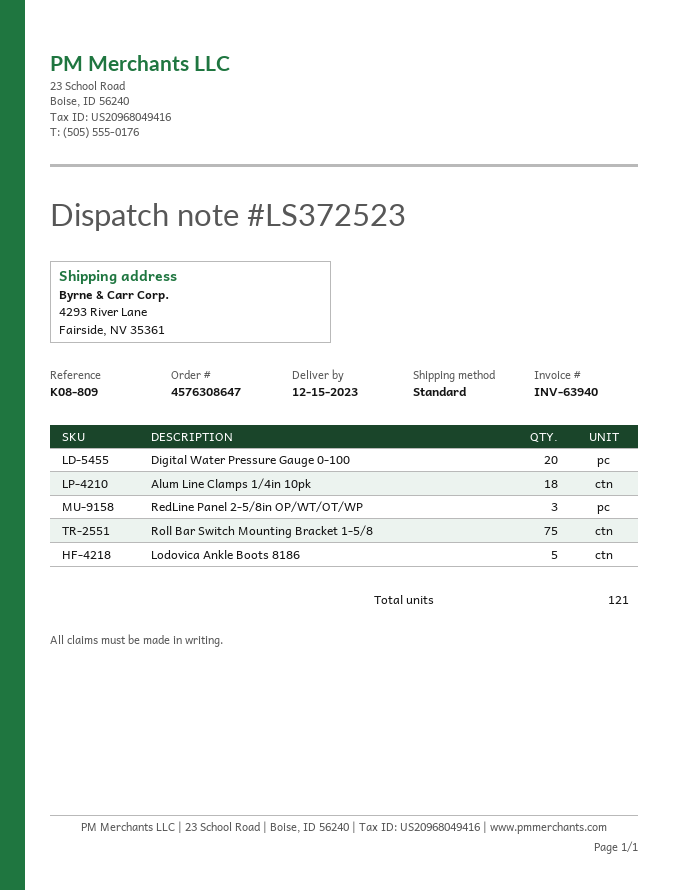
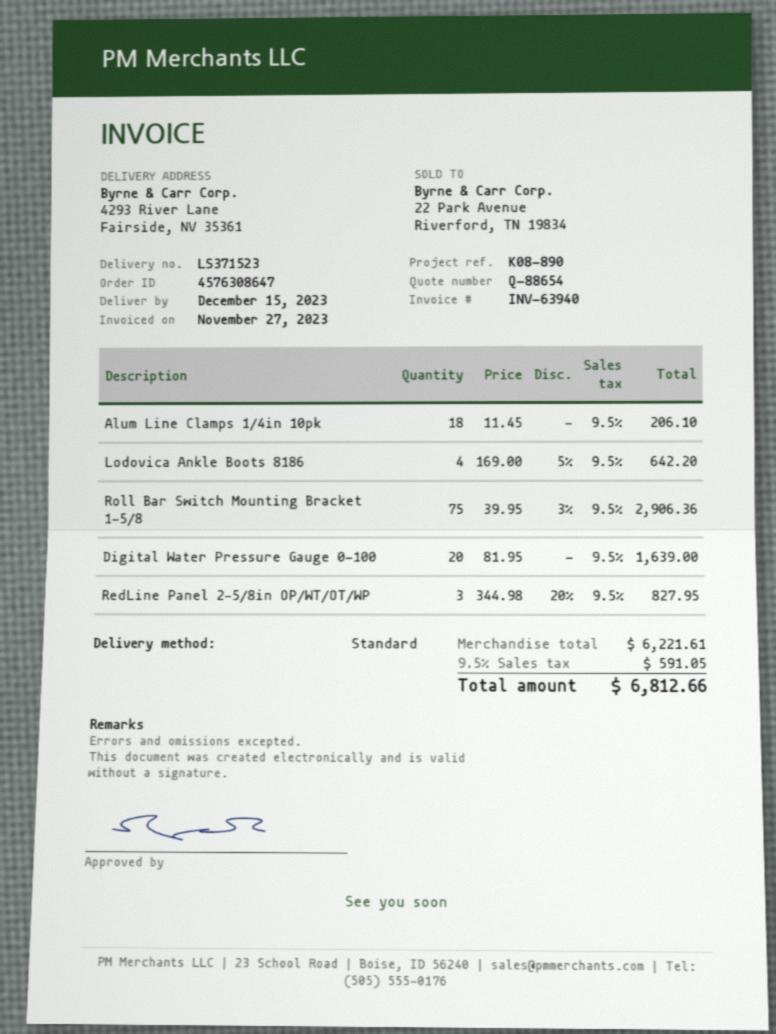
delivery note number: LS372523 -> LS371523
reference: K08-809 -> K08-890
Lodovica Ankle Boots 8186: 5 -> 4

